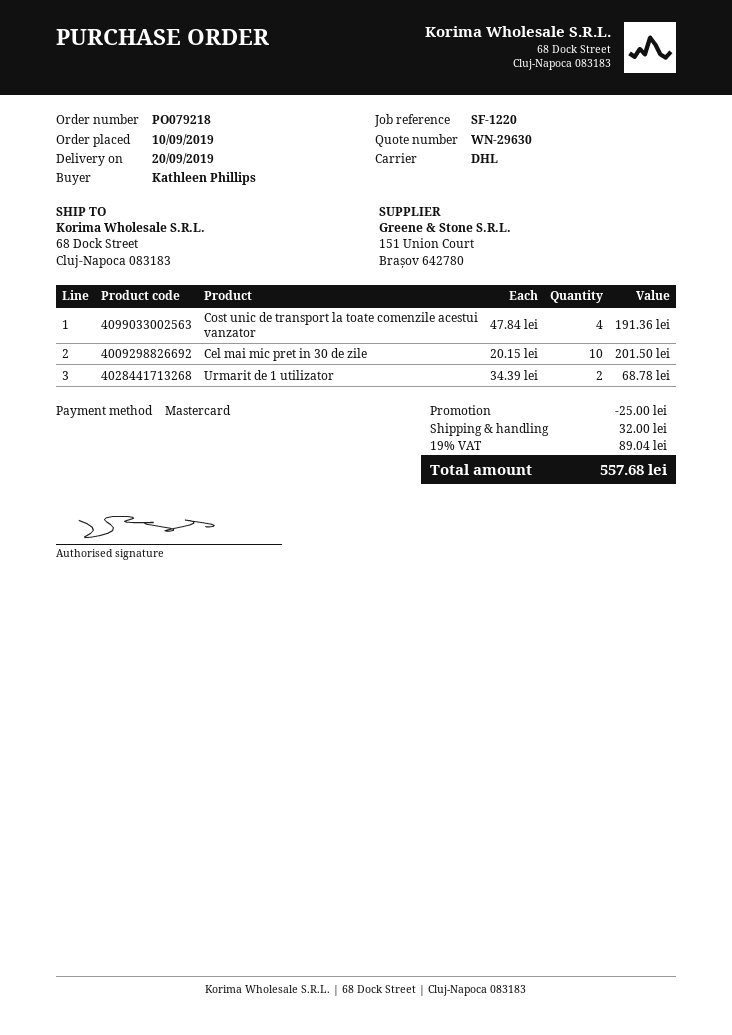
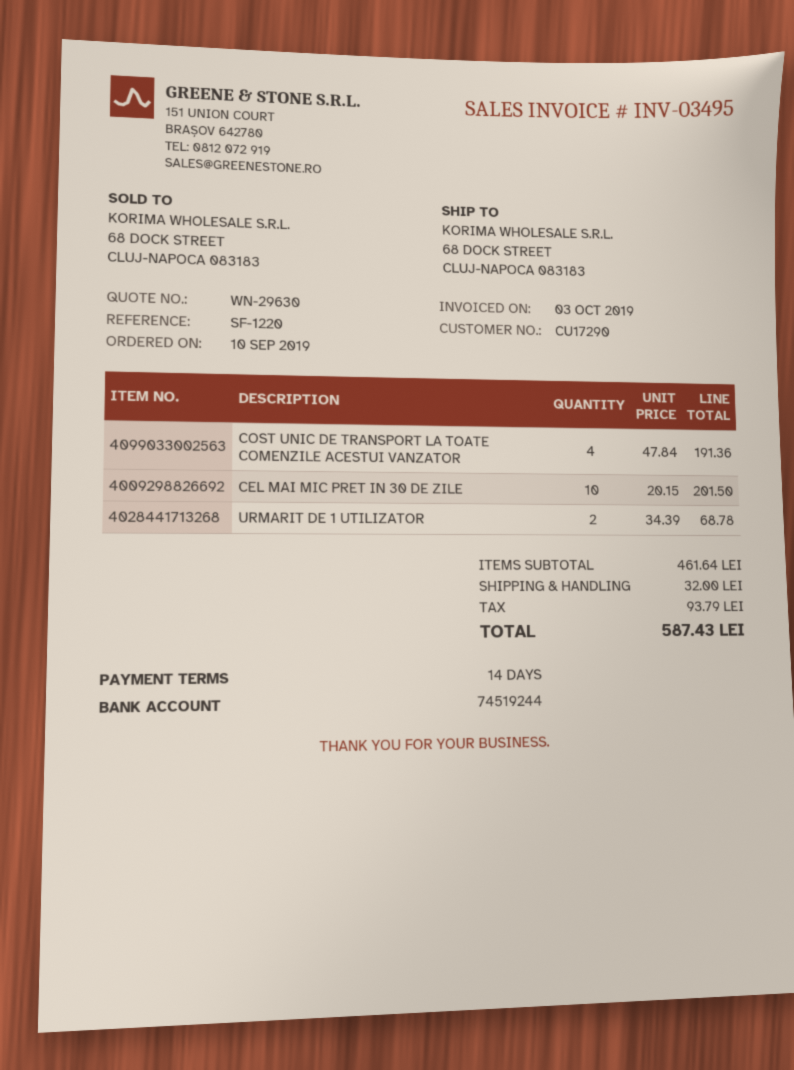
discount: 25.00 -> none
tax: 89.04 -> 93.79
total: 557.68 -> 587.43

